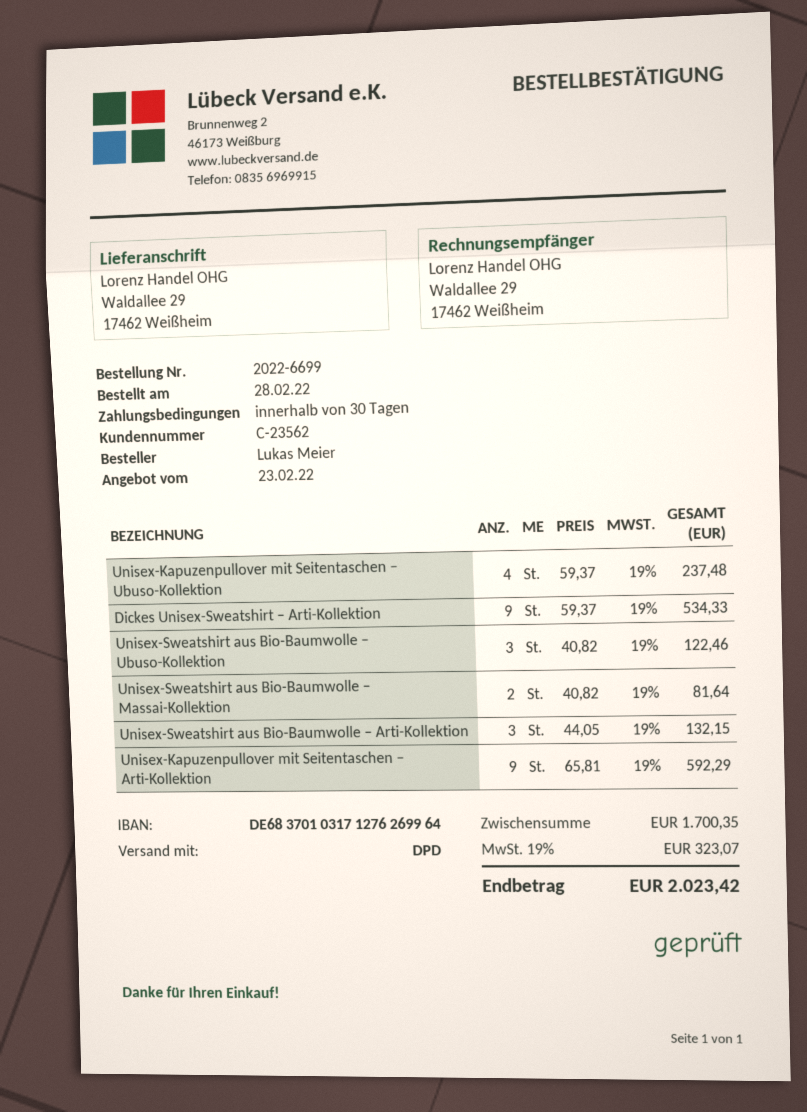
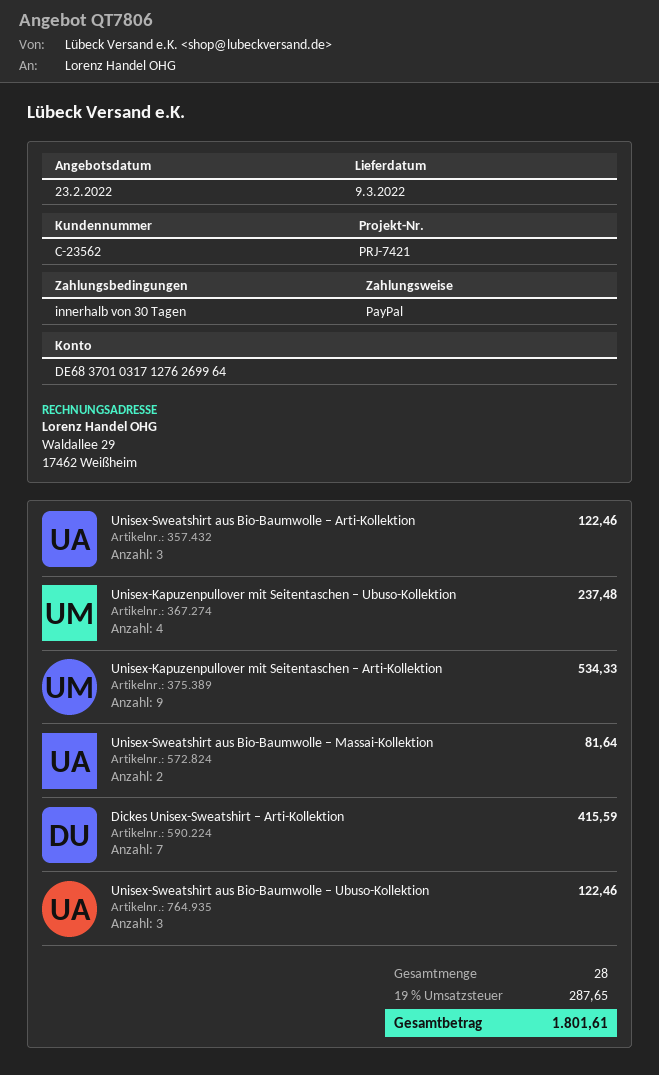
Dickes Unisex-Sweatshirt – Arti-Kollektion: 9 for 534.33 -> 7 for 415.59
Unisex-Sweatshirt aus Bio-Baumwolle – Arti-Kollektion: 3 for 132.15 -> 3 for 122.46
Unisex-Kapuzenpullover mit Seitentaschen – Arti-Kollektion: 9 for 592.29 -> 9 for 534.33
tax: 19% = 323.07 -> 19% = 287.65
total: 2023.42 -> 1801.61

